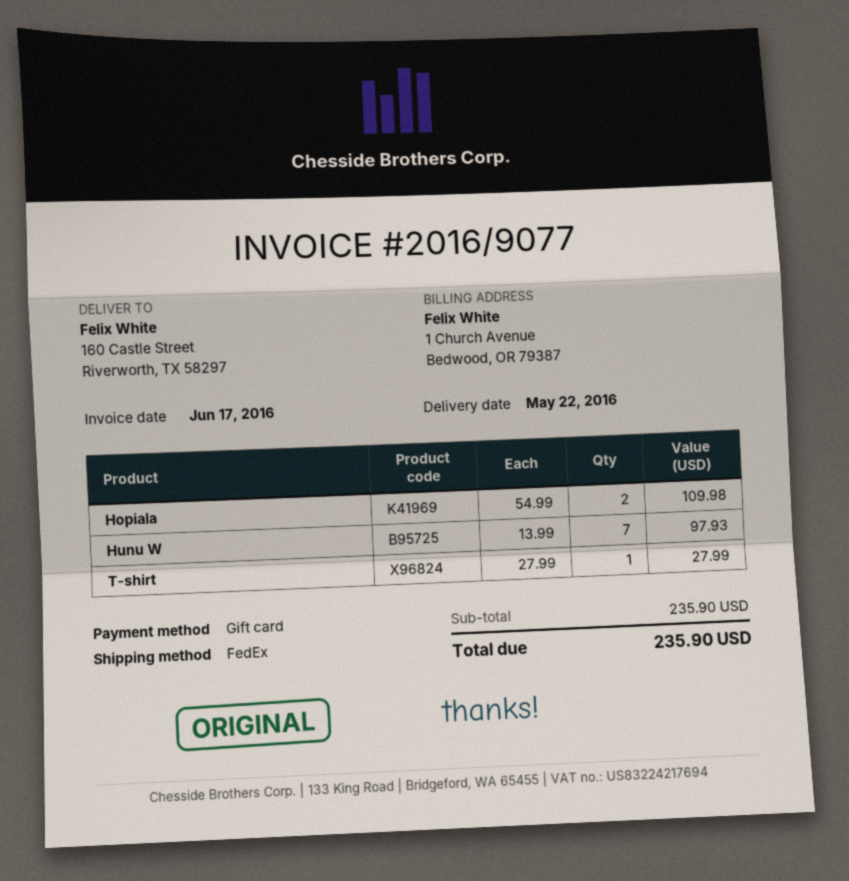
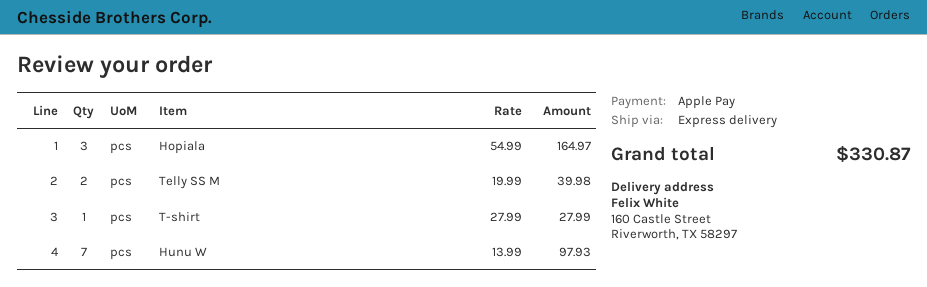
payment method: gift card -> Apple Pay
shipping method: FedEx -> express
Hopiala: 2 x 54.99 = 109.98 -> 3 x 54.99 = 164.97
Telly SS M: none -> 2 x 19.99 = 39.98
total: 235.90 -> 330.87

